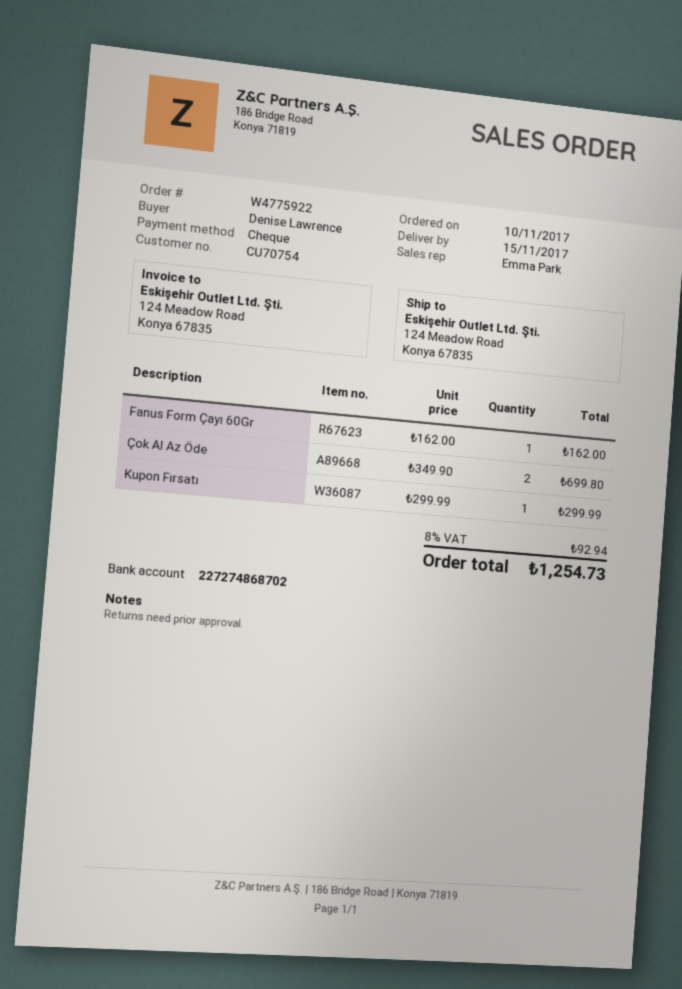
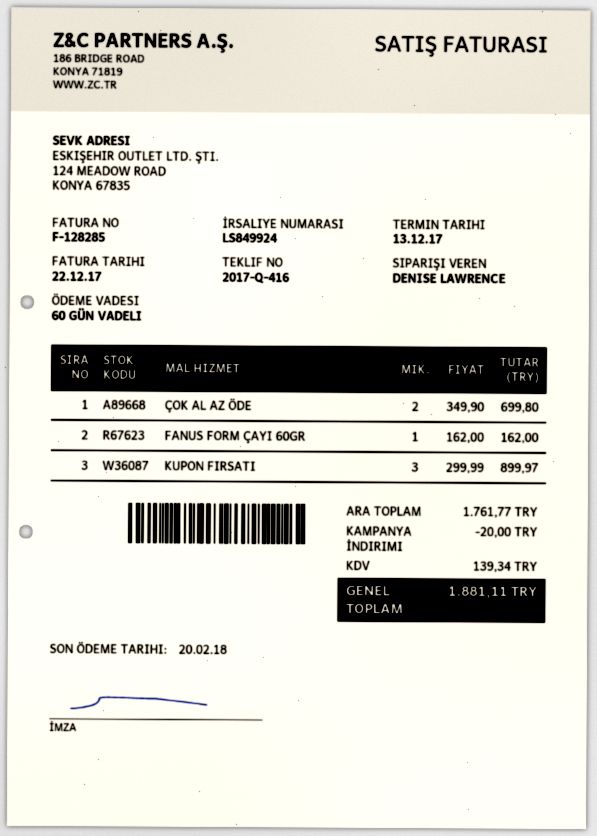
delivery date: 2017-11-15 -> 2017-12-13
Kupon Fırsatı: 1 x 299.99 = 299.99 -> 3 x 299.99 = 899.97
discount: none -> 20.00
tax: 92.94 -> 139.34
total: 1254.73 -> 1881.11

